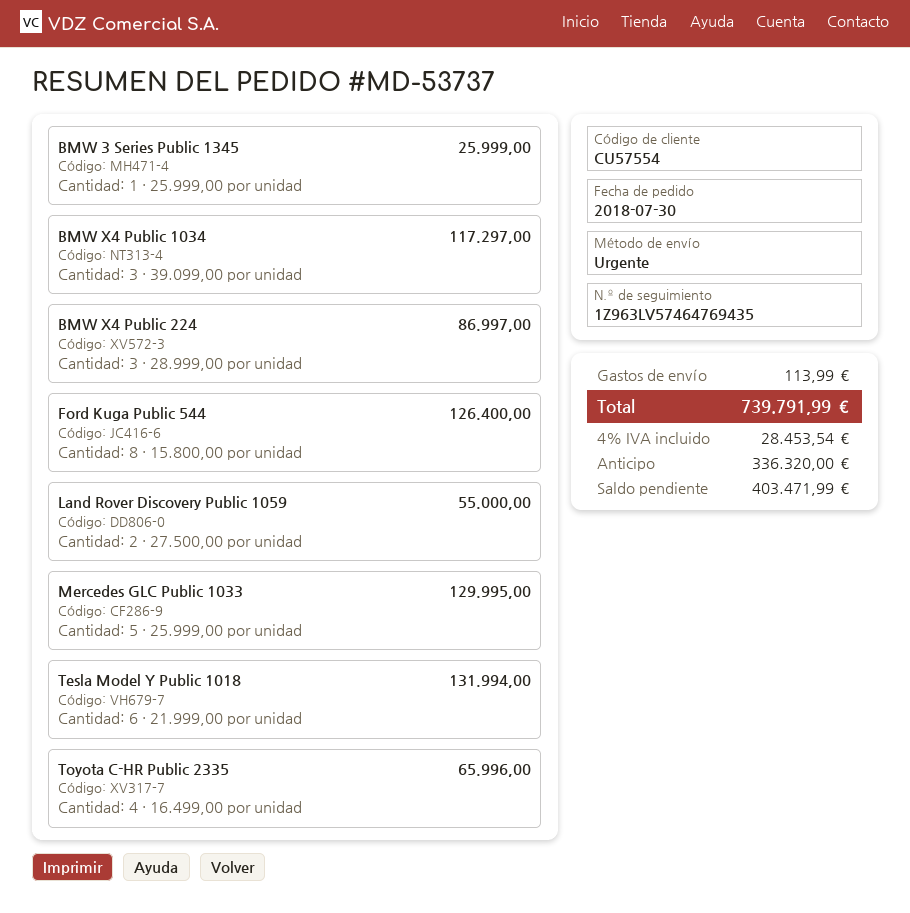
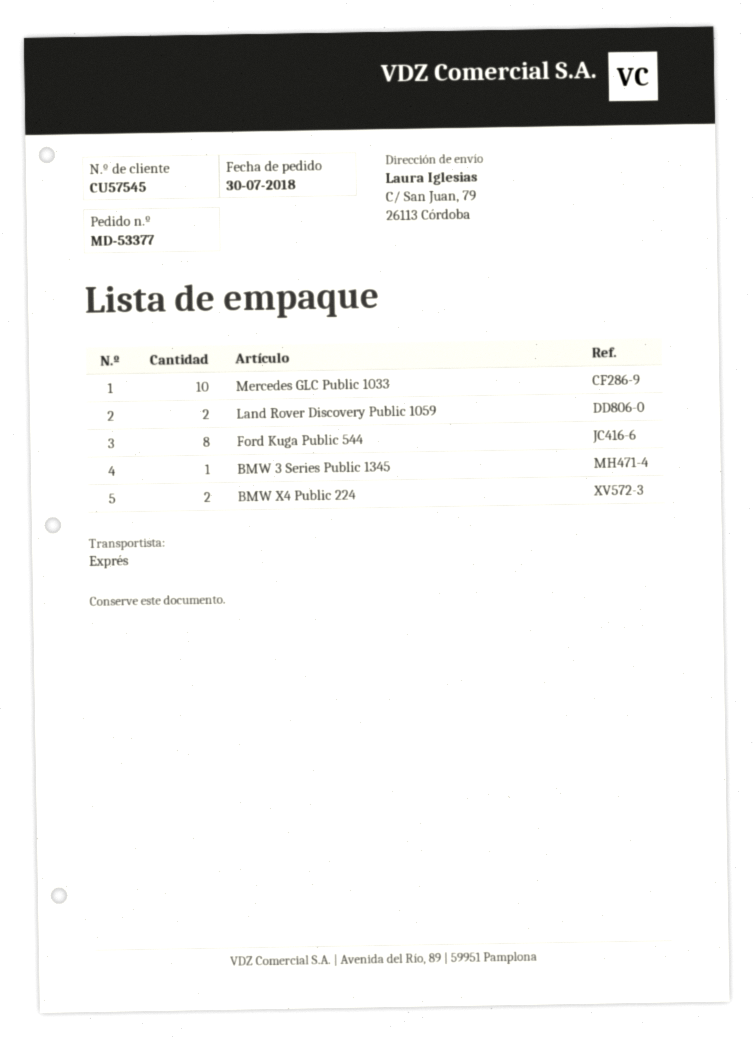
order number: MD-53737 -> MD-53377
customer number: CU57554 -> CU57545
BMW X4 Public 1034: 3 -> none
BMW X4 Public 224: 3 -> 2
Mercedes GLC Public 1033: 5 -> 10
Tesla Model Y Public 1018: 6 -> none
Toyota C-HR Public 2335: 4 -> none

